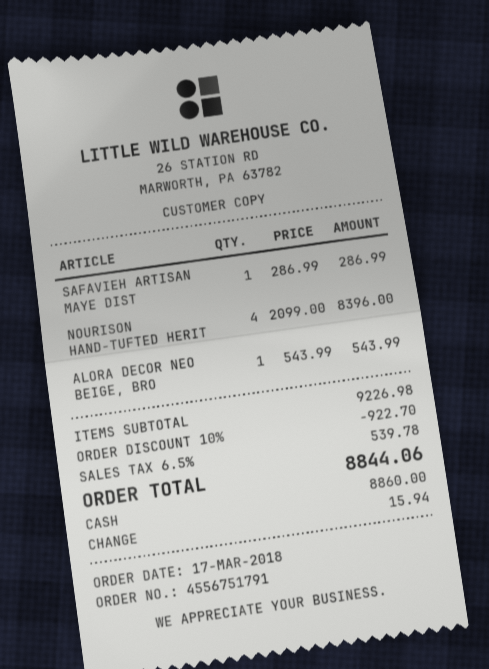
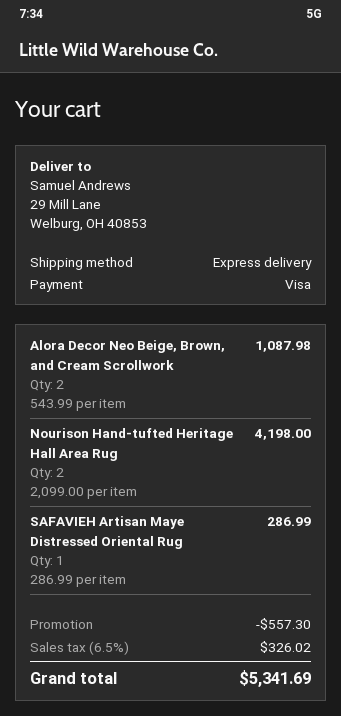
payment method: cash -> Visa
NOURISON HAND-TUFTED HERIT: 4 x 2099.00 = 8396.00 -> 2 x 2099.00 = 4198.00
ALORA DECOR NEO BEIGE, BRO: 1 x 543.99 = 543.99 -> 2 x 543.99 = 1087.98
discount: 922.70 -> 557.30
tax: 6.5% = 539.78 -> 6.5% = 326.02
total: 8844.06 -> 5341.69

